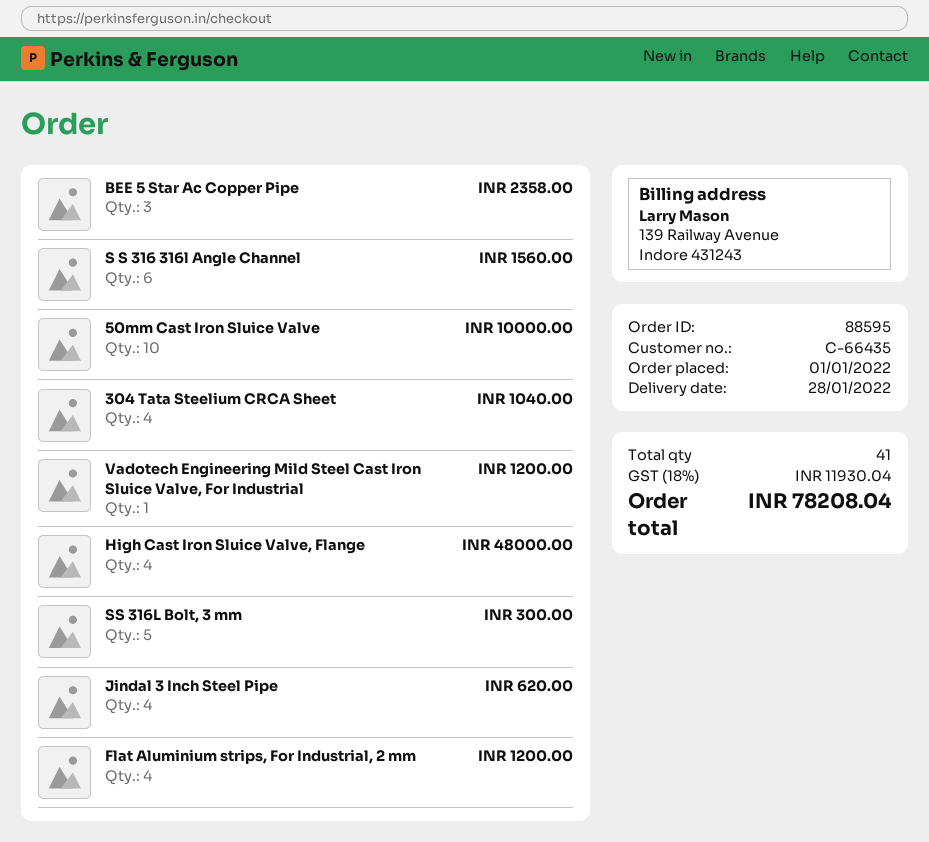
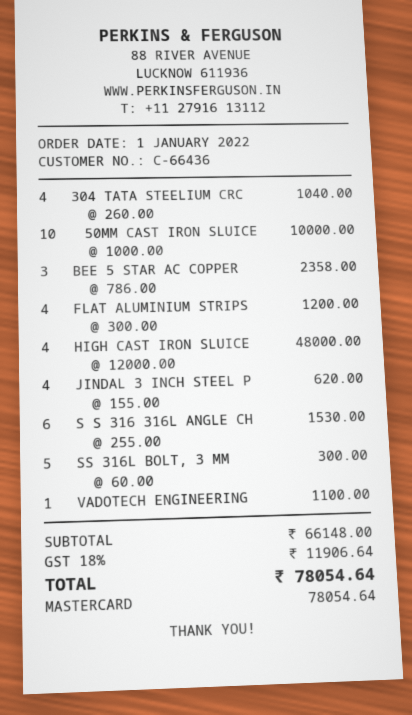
customer number: C-66435 -> C-66436
S S 316 316l Angle Channel: 6 for 1560.00 -> 6 for 1530.00
Vadotech Engineering Mild Steel Cast Iron Sluice Valve, For Industrial: 1 for 1200.00 -> 1 for 1100.00
tax: 18% = 11930.04 -> 18% = 11906.64
total: 78208.04 -> 78054.64

